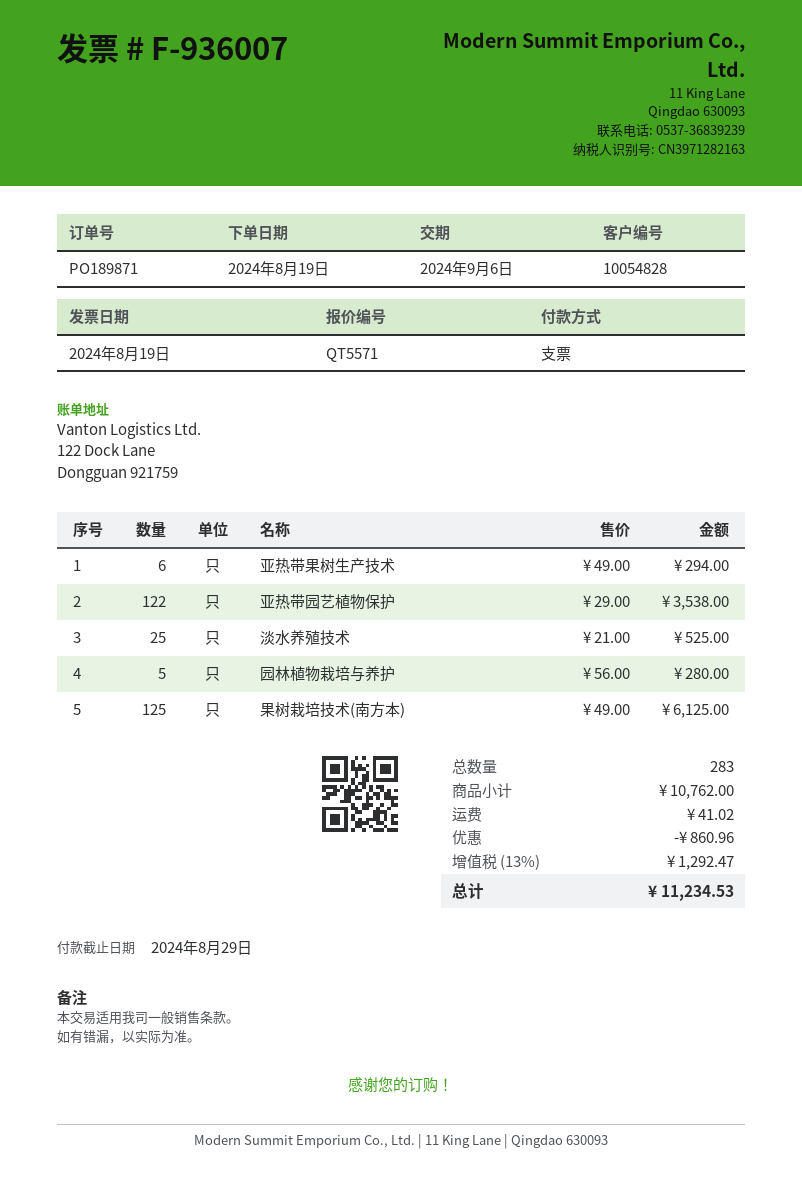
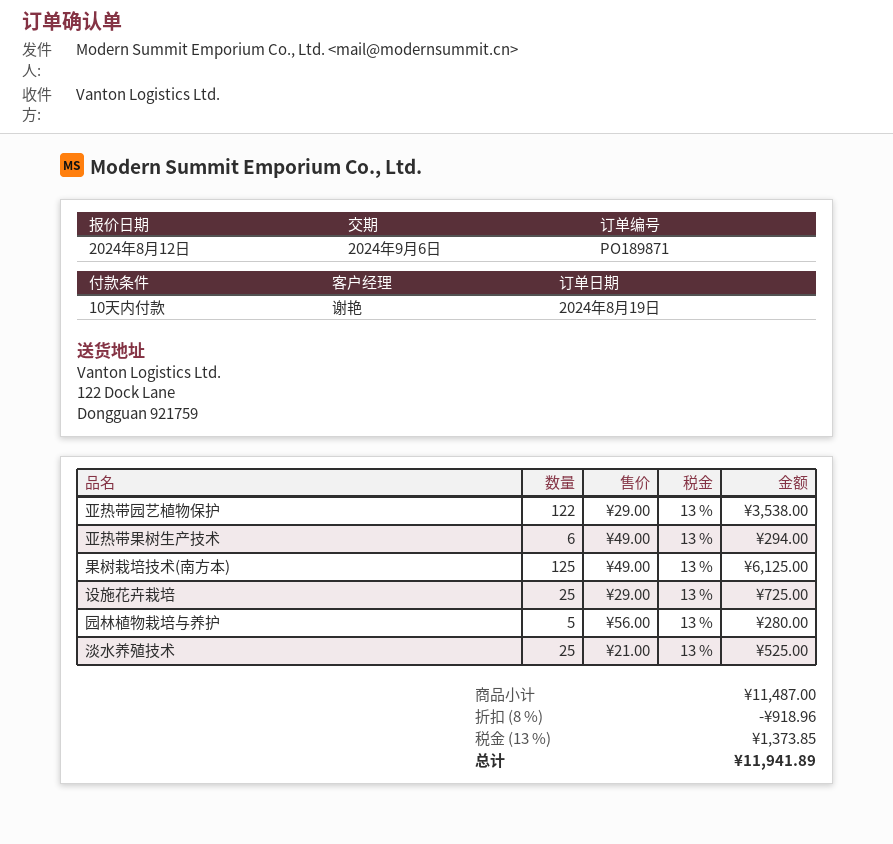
设施花卉栽培: none -> 25 x 29.00 = 725.00
subtotal: 10762.00 -> 11487.00
discount: 860.96 -> 918.96
shipping: 41.02 -> none
tax: 13% = 1292.47 -> 13% = 1373.85
total: 11234.53 -> 11941.89

